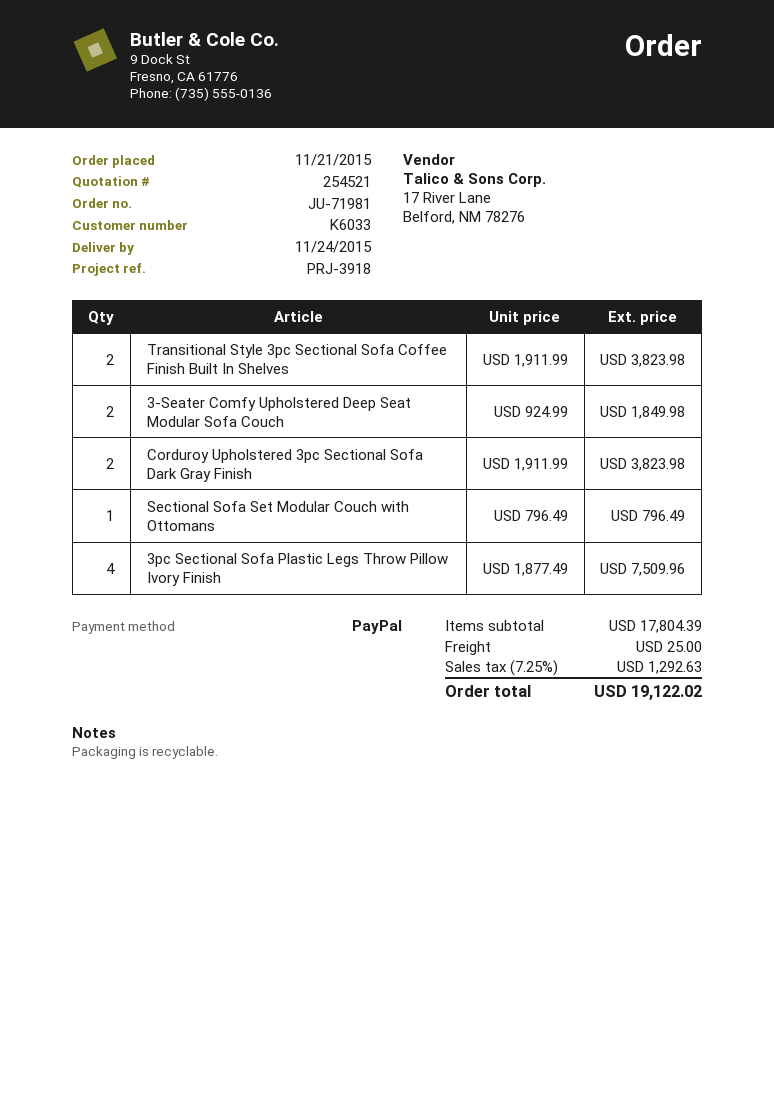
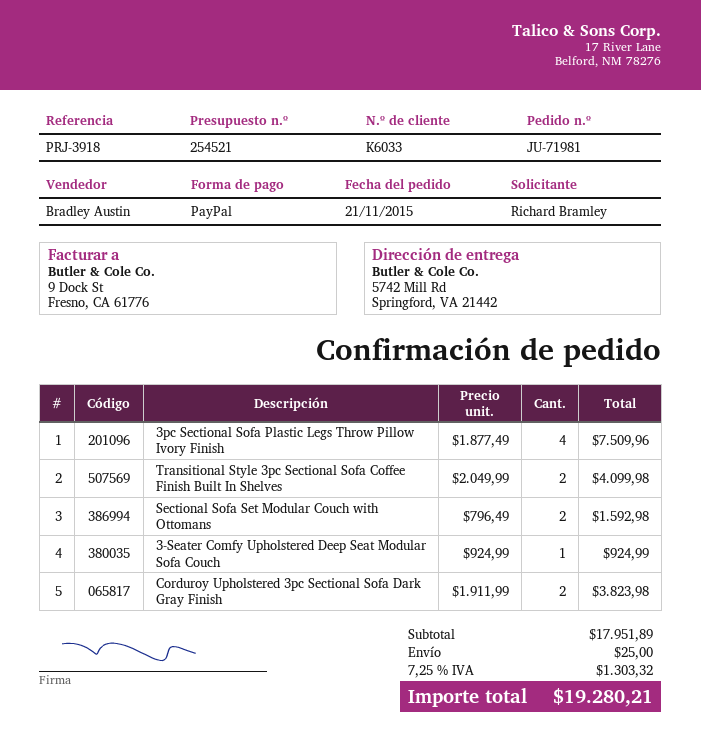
Transitional Style 3pc Sectional Sofa Coffee Finish Built In Shelves: 2 x 1911.99 = 3823.98 -> 2 x 2049.99 = 4099.98
3-Seater Comfy Upholstered Deep Seat Modular Sofa Couch: 2 x 924.99 = 1849.98 -> 1 x 924.99 = 924.99
Sectional Sofa Set Modular Couch with Ottomans: 1 x 796.49 = 796.49 -> 2 x 796.49 = 1592.98
subtotal: 17804.39 -> 17951.89
tax: 7.25% = 1292.63 -> 7.25% = 1303.32
total: 19122.02 -> 19280.21

